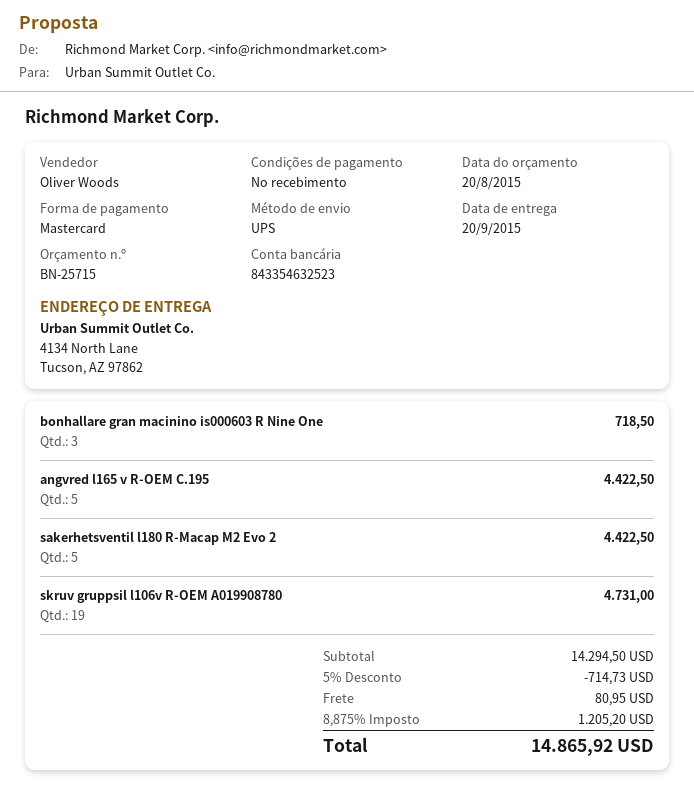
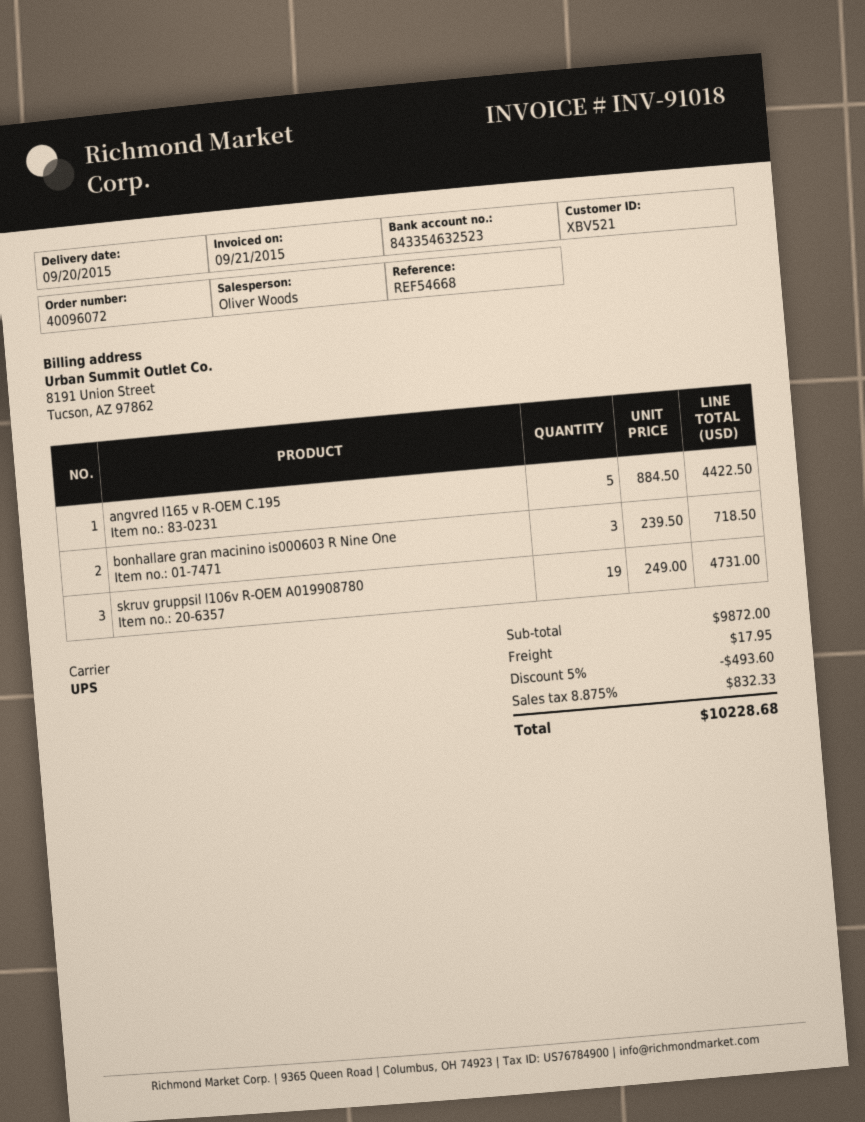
sakerhetsventil l180 R-Macap M2 Evo 2: 5 for 4422.50 -> none
subtotal: 14294.50 -> 9872.00
discount: 5% = 714.73 -> 5% = 493.60
shipping: 80.95 -> 17.95
tax: 8.875% = 1205.20 -> 8.875% = 832.33
total: 14865.92 -> 10228.68

